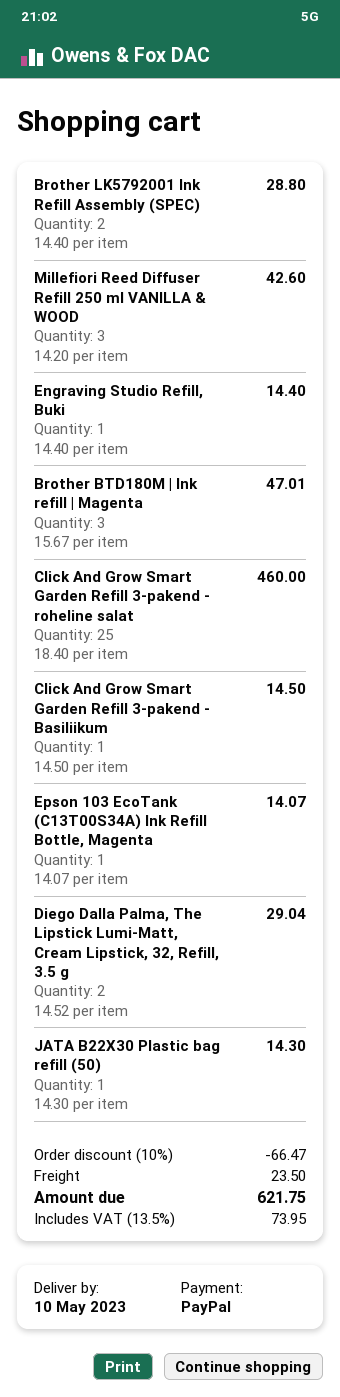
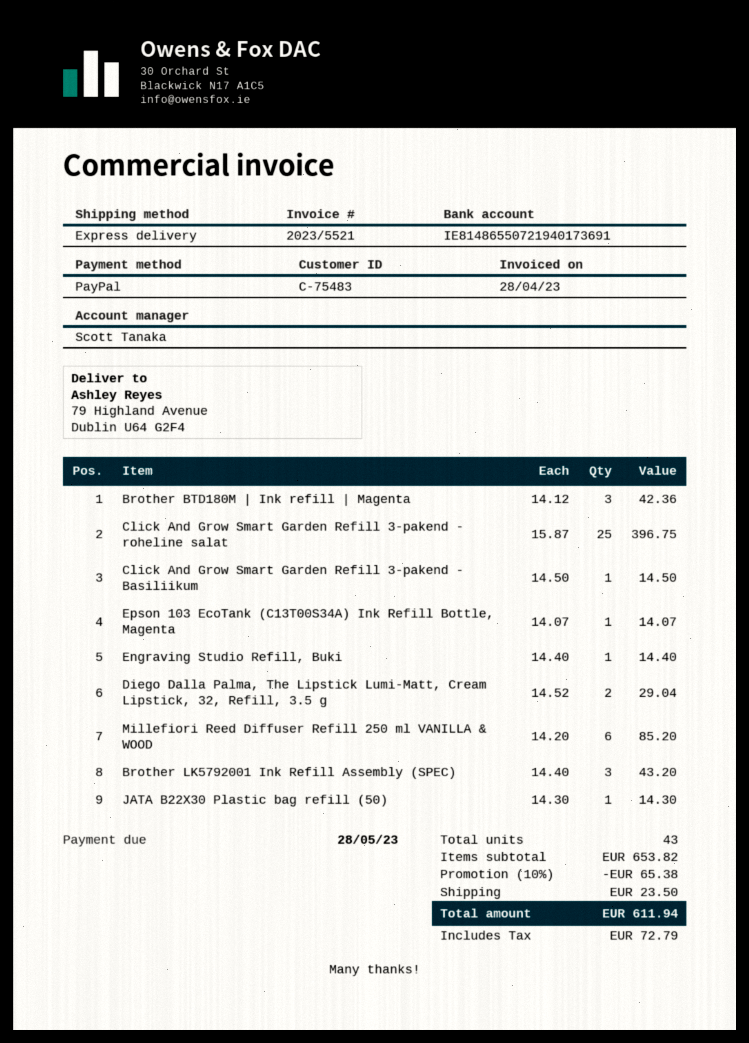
Brother LK5792001 Ink Refill Assembly (SPEC): 2 x 14.40 = 28.80 -> 3 x 14.40 = 43.20
Millefiori Reed Diffuser Refill 250 ml VANILLA & WOOD: 3 x 14.20 = 42.60 -> 6 x 14.20 = 85.20
Brother BTD180M | Ink refill | Magenta: 3 x 15.67 = 47.01 -> 3 x 14.12 = 42.36
Click And Grow Smart Garden Refill 3-pakend - roheline salat: 25 x 18.40 = 460.00 -> 25 x 15.87 = 396.75
discount: 10% = 66.47 -> 10% = 65.38
tax: 73.95 -> 72.79
total: 621.75 -> 611.94

